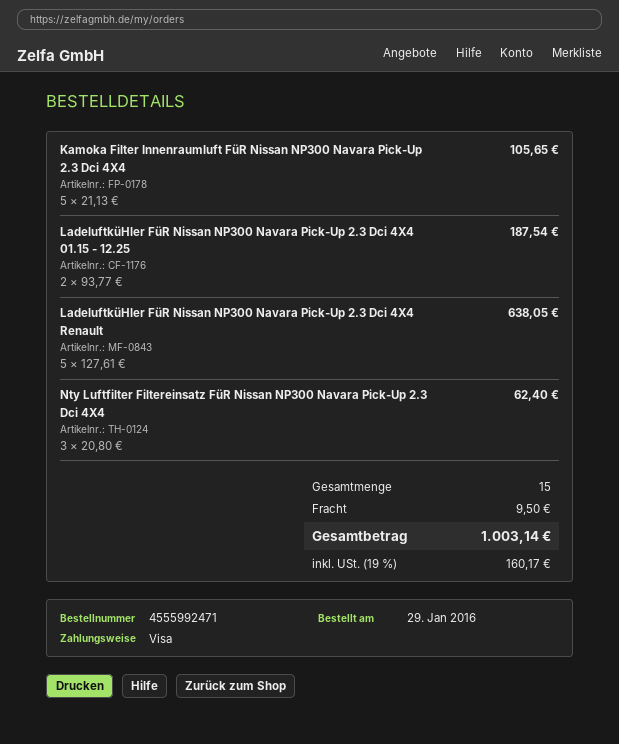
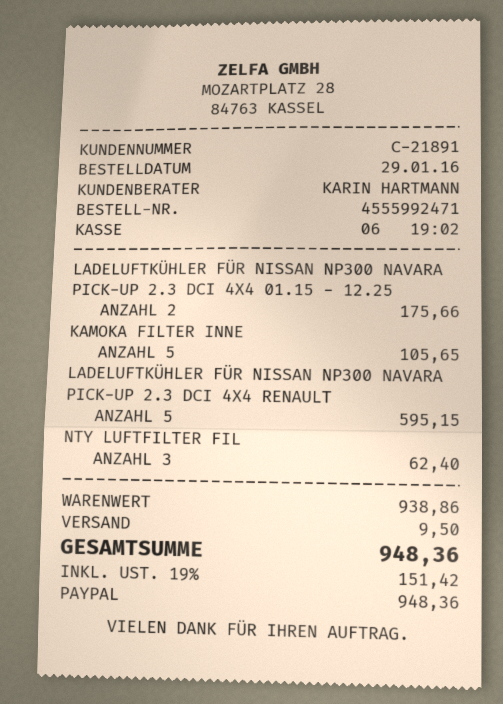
payment method: Visa -> PayPal
LadeluftküHler FüR Nissan NP300 Navara Pick-Up 2.3 Dci 4X4 01.15 - 12.25: 2 for 187.54 -> 2 for 175.66
LadeluftküHler FüR Nissan NP300 Navara Pick-Up 2.3 Dci 4X4 Renault: 5 for 638.05 -> 5 for 595.15
tax: 19% = 160.17 -> 19% = 151.42
total: 1003.14 -> 948.36

